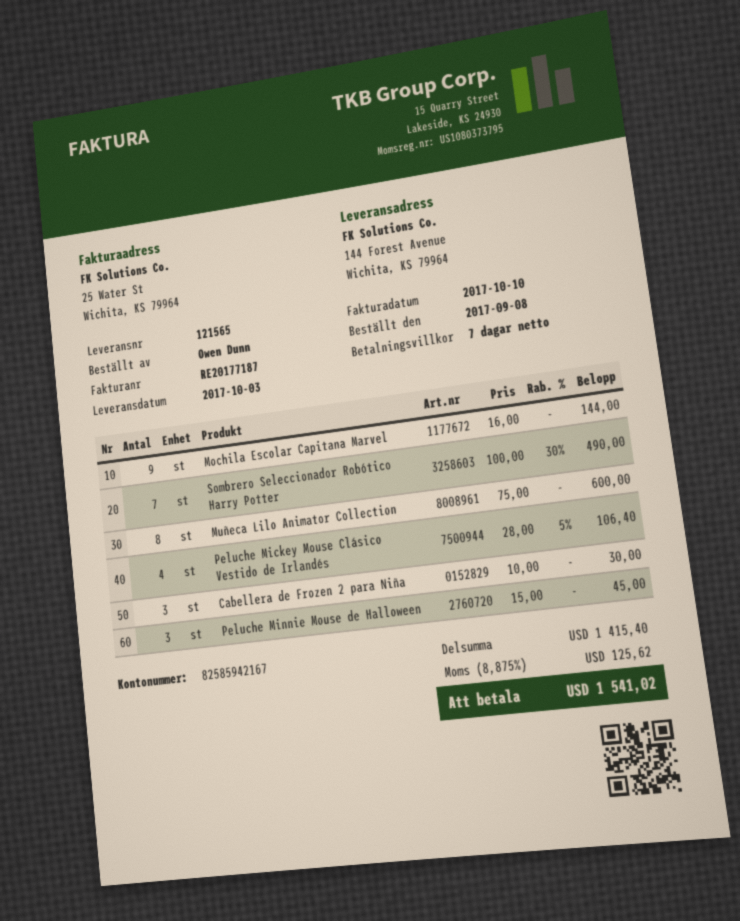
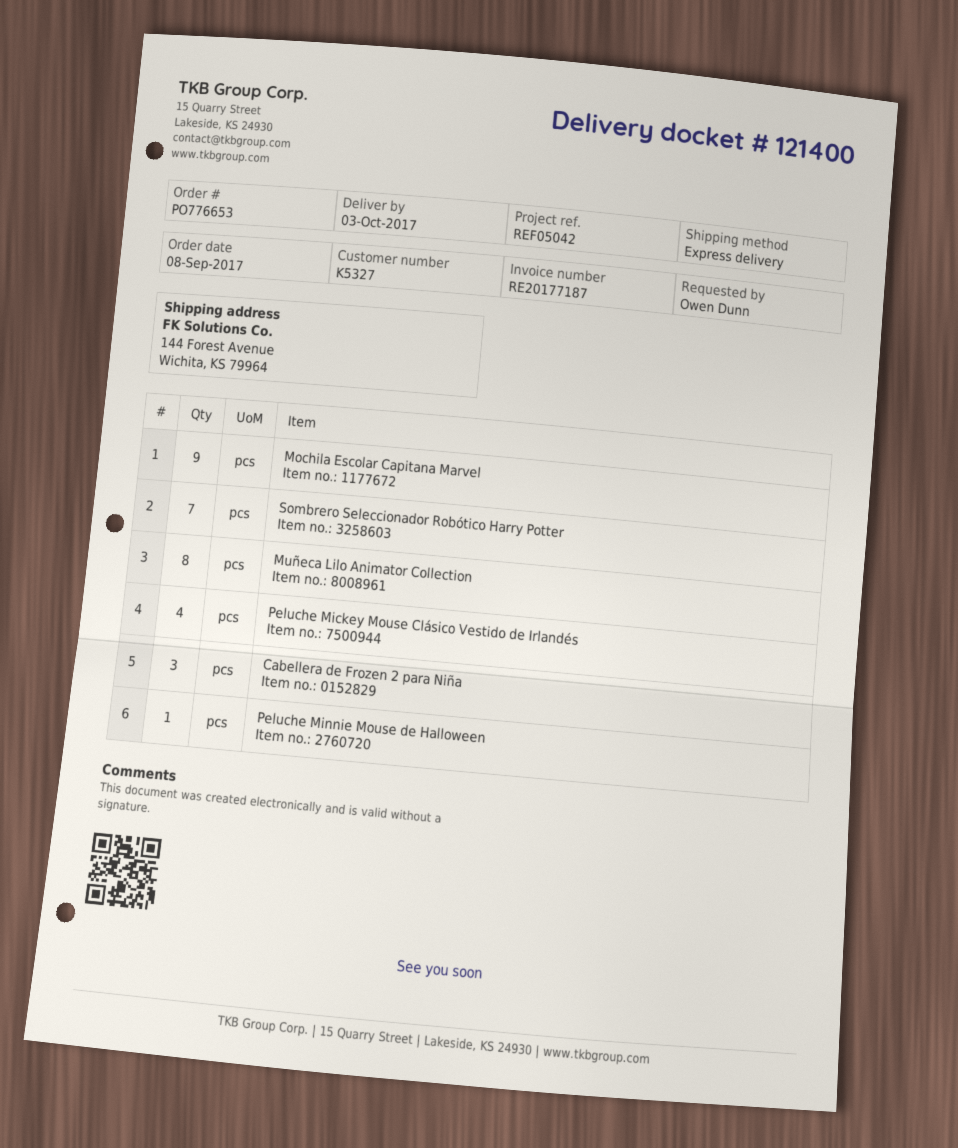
delivery note number: 121565 -> 121400
Peluche Minnie Mouse de Halloween: 3 -> 1

